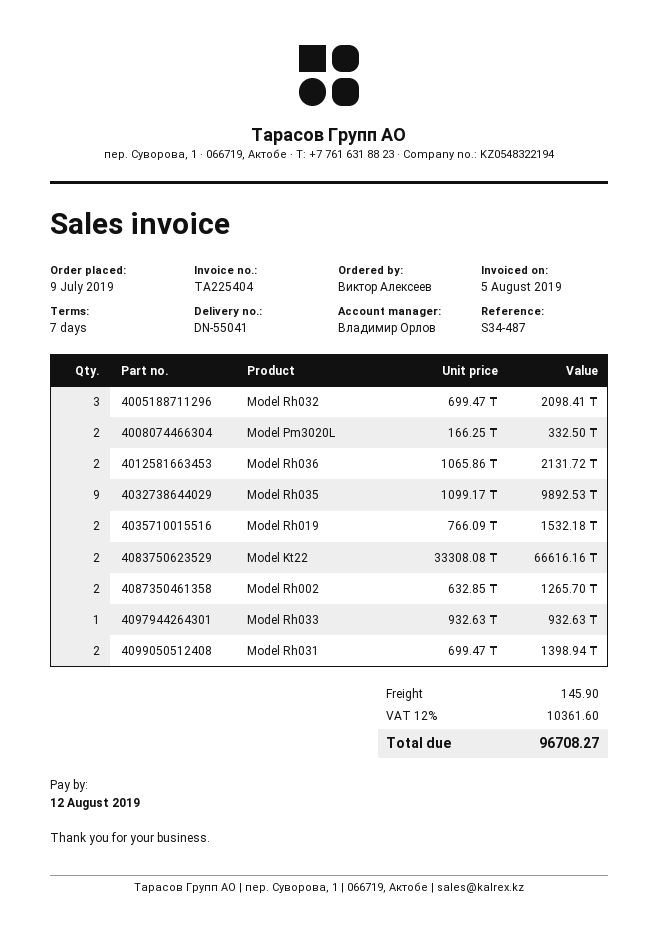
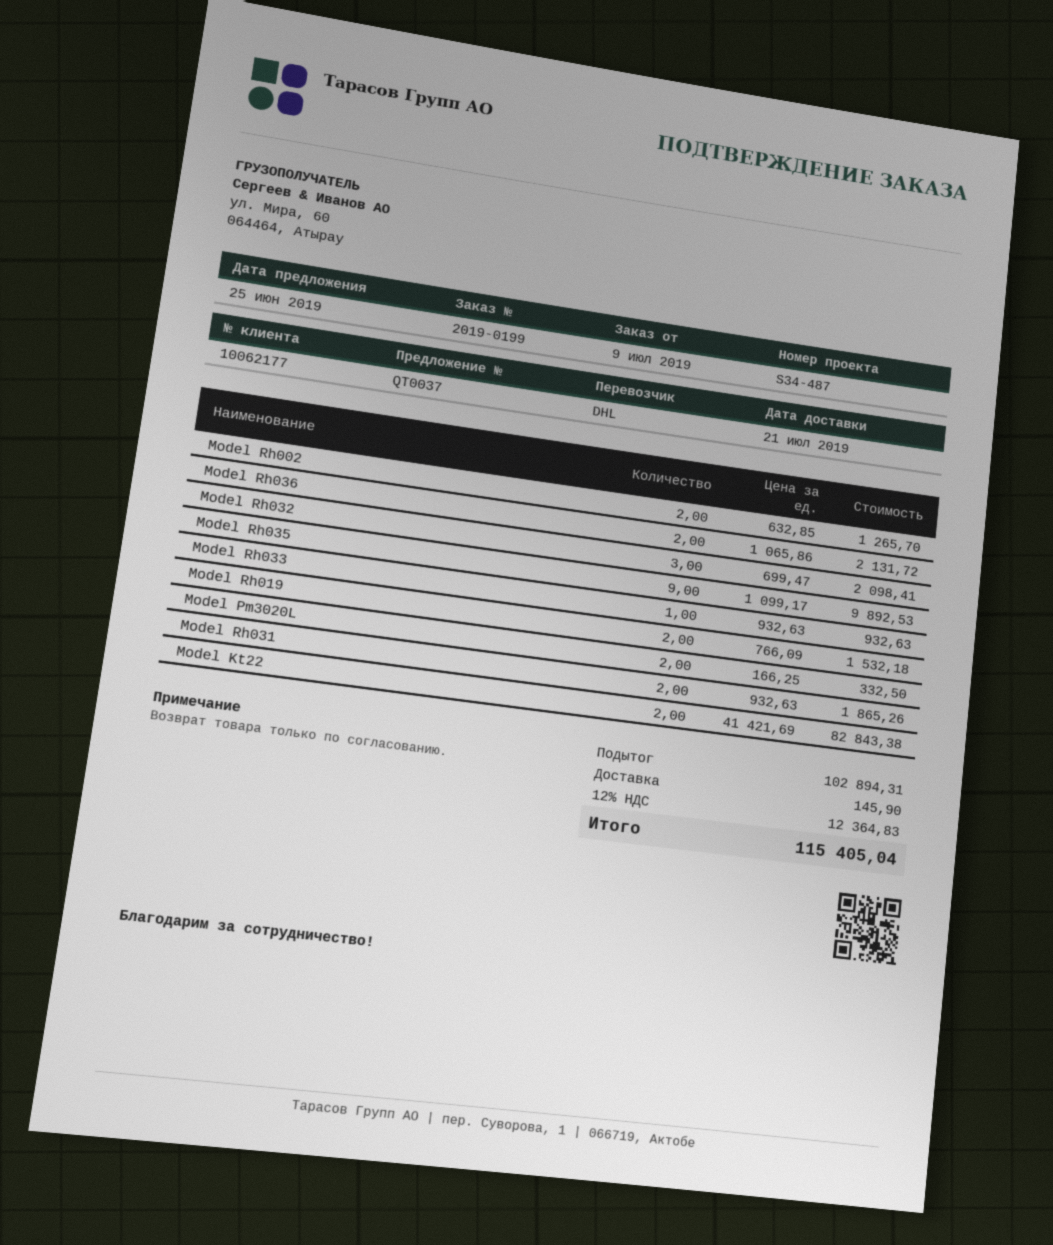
Model Kt22: 2 x 33308.08 = 66616.16 -> 2 x 41421.69 = 82843.38
Model Rh031: 2 x 699.47 = 1398.94 -> 2 x 932.63 = 1865.26
tax: 12% = 10361.60 -> 12% = 12364.83
total: 96708.27 -> 115405.04

